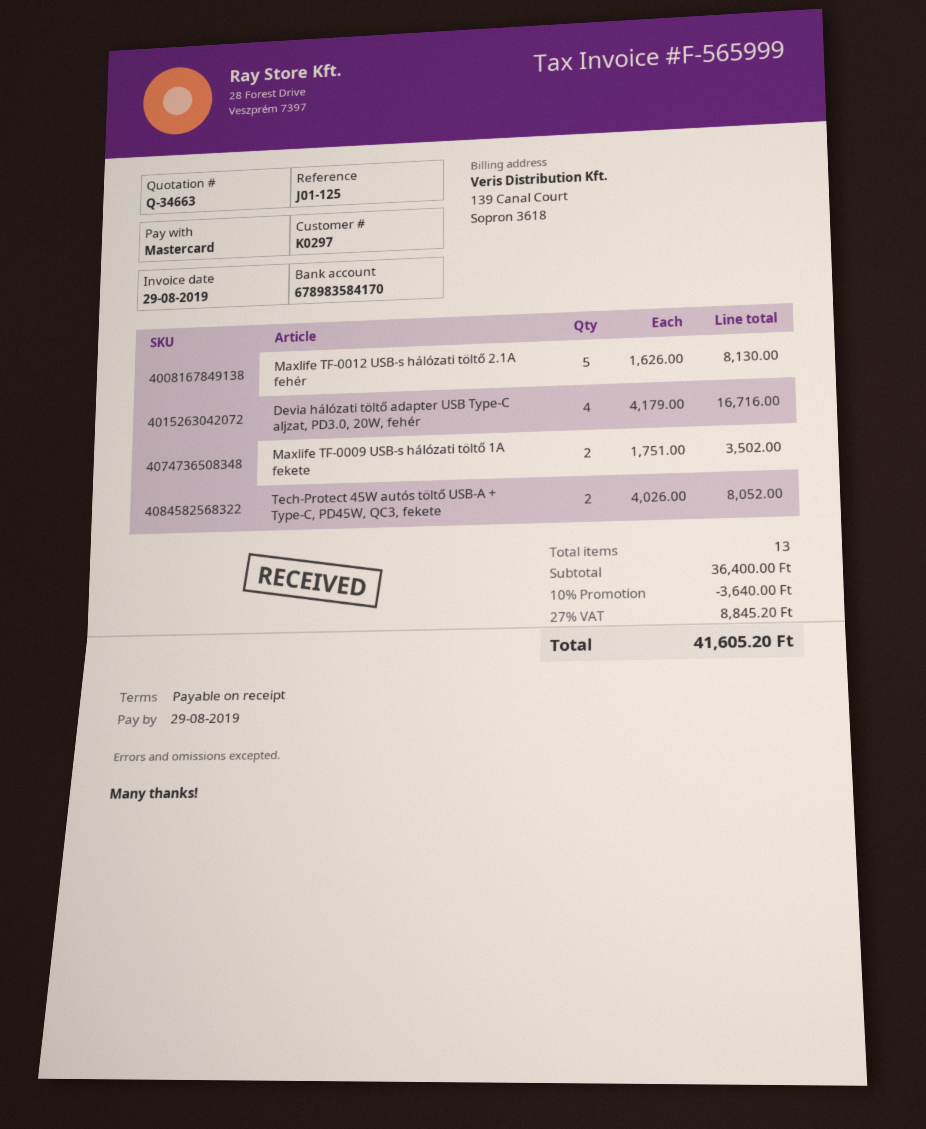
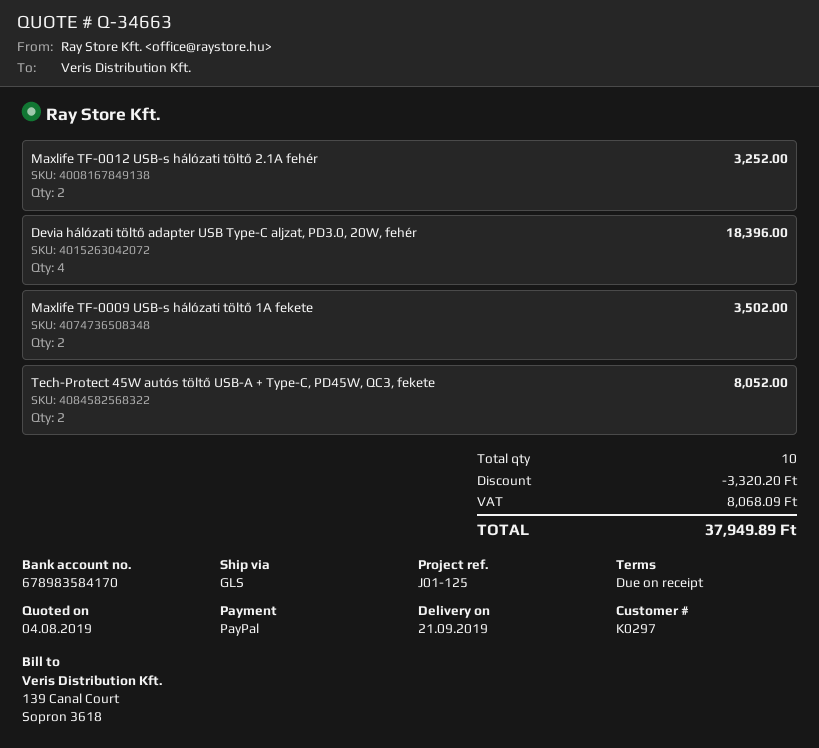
payment method: Mastercard -> PayPal
Maxlife TF-0012 USB-s hálózati töltő 2.1A fehér: 5 for 8130.00 -> 2 for 3252.00
Devia hálózati töltő adapter USB Type-C aljzat, PD3.0, 20W, fehér: 4 for 16716.00 -> 4 for 18396.00
total quantity: 13 -> 10
discount: 3640.00 -> 3320.20
tax: 8845.20 -> 8068.09
total: 41605.20 -> 37949.89

